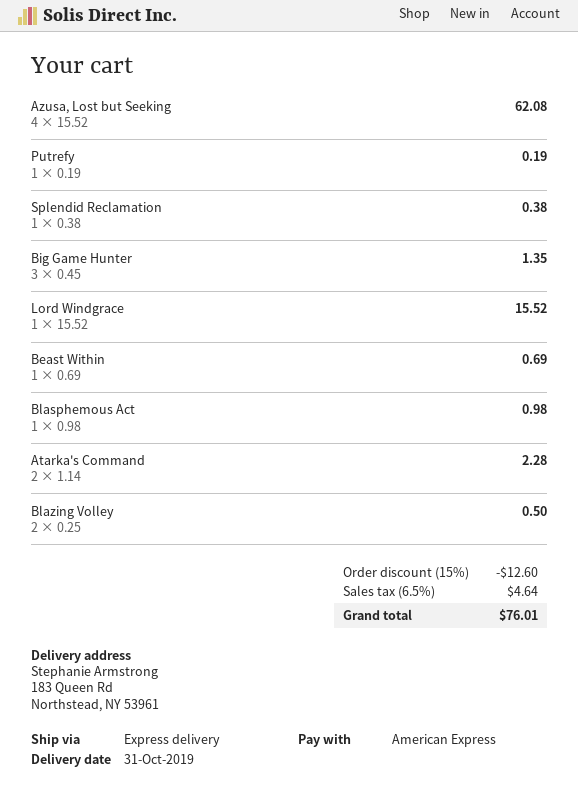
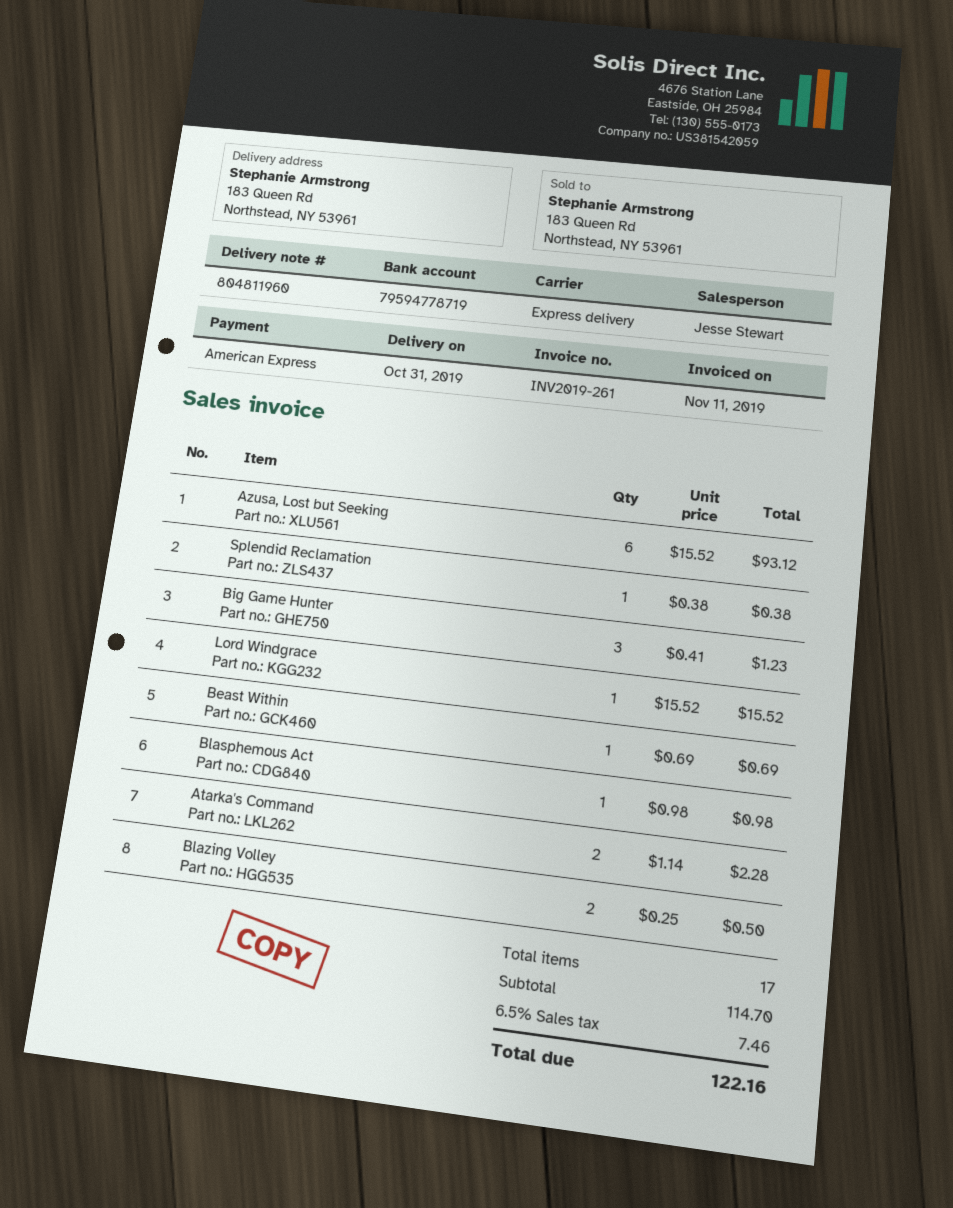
Azusa, Lost but Seeking: 4 x 15.52 = 62.08 -> 6 x 15.52 = 93.12
Putrefy: 1 x 0.19 = 0.19 -> none
Big Game Hunter: 3 x 0.45 = 1.35 -> 3 x 0.41 = 1.23
discount: 15% = 12.60 -> none
tax: 6.5% = 4.64 -> 6.5% = 7.46
total: 76.01 -> 122.16

